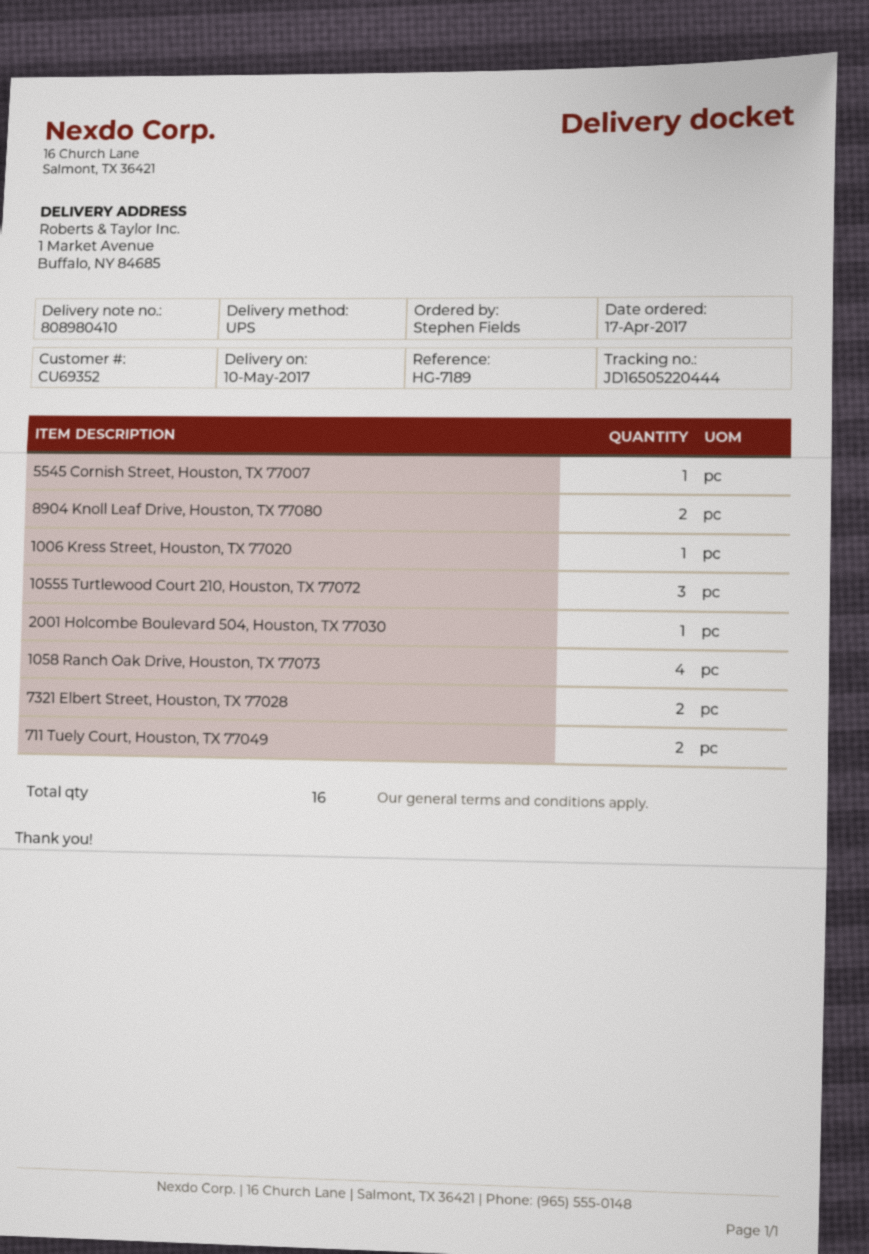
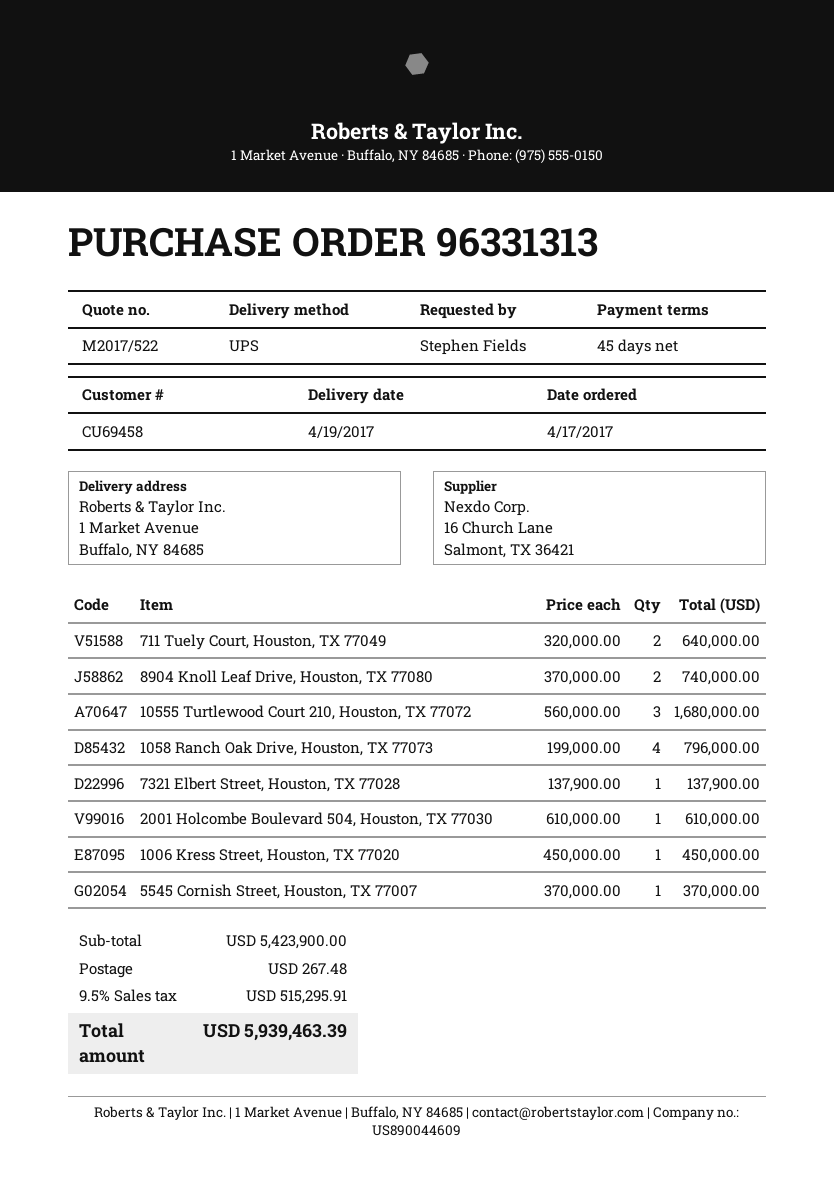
delivery date: 2017-05-10 -> 2017-04-19
customer number: CU69352 -> CU69458
7321 Elbert Street, Houston, TX 77028: 2 -> 1

